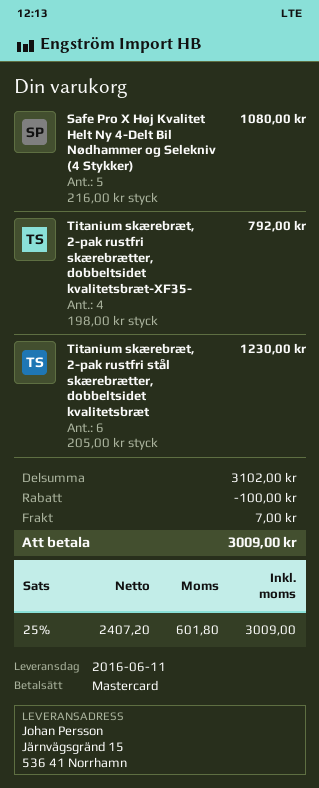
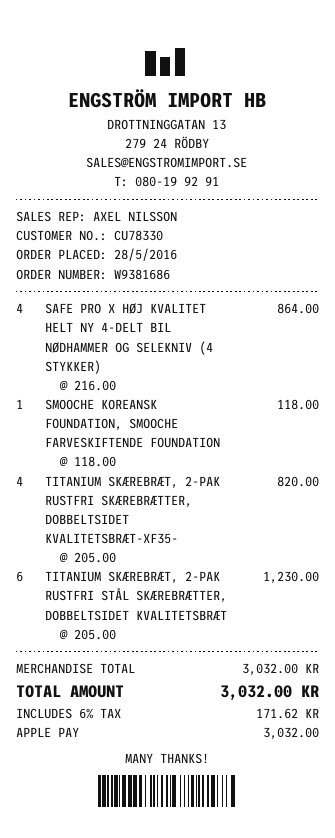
payment method: Mastercard -> Apple Pay
Safe Pro X Høj Kvalitet Helt Ny 4-Delt Bil Nødhammer og Selekniv (4 Stykker): 5 x 216.00 = 1080.00 -> 4 x 216.00 = 864.00
Titanium skærebræt, 2-pak rustfri skærebrætter, dobbeltsidet kvalitetsbræt-XF35-: 4 x 198.00 = 792.00 -> 4 x 205.00 = 820.00
SMOOCHE KOREANSK FOUNDATION, SMOOCHE FARVESKIFTENDE FOUNDATION: none -> 1 x 118.00 = 118.00
subtotal: 3102.00 -> 3032.00
discount: 100.00 -> none
shipping: 7.00 -> none
tax: 25% = 601.80 -> 6% = 171.62
total: 3009.00 -> 3032.00

